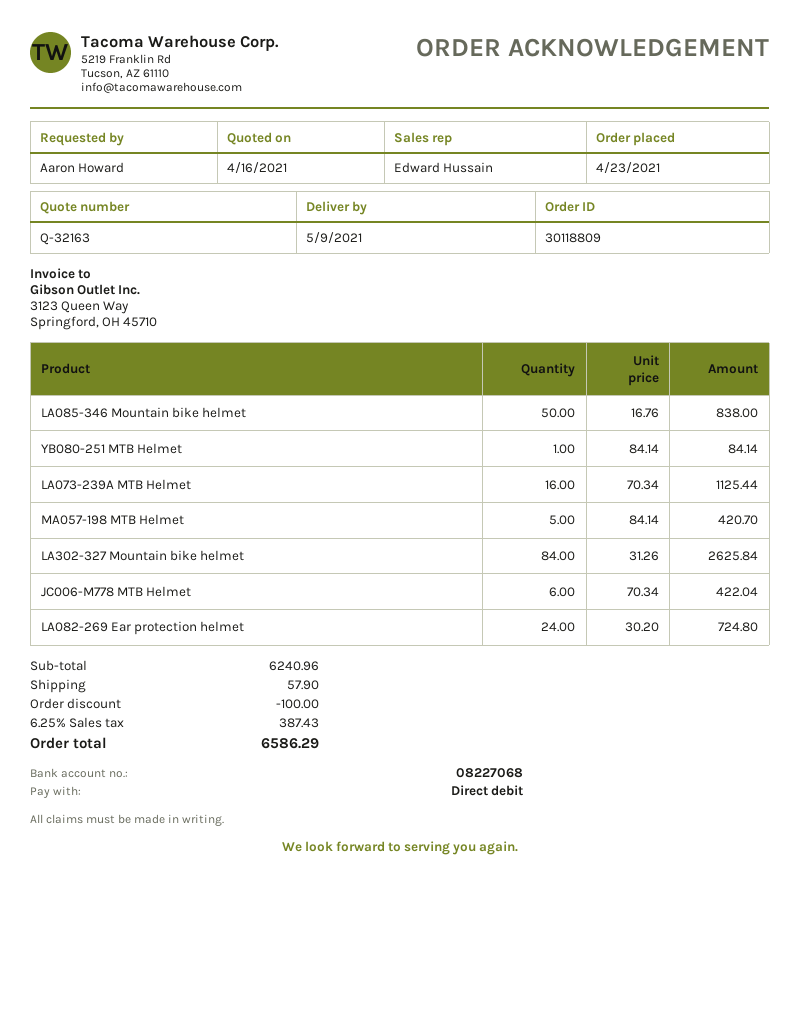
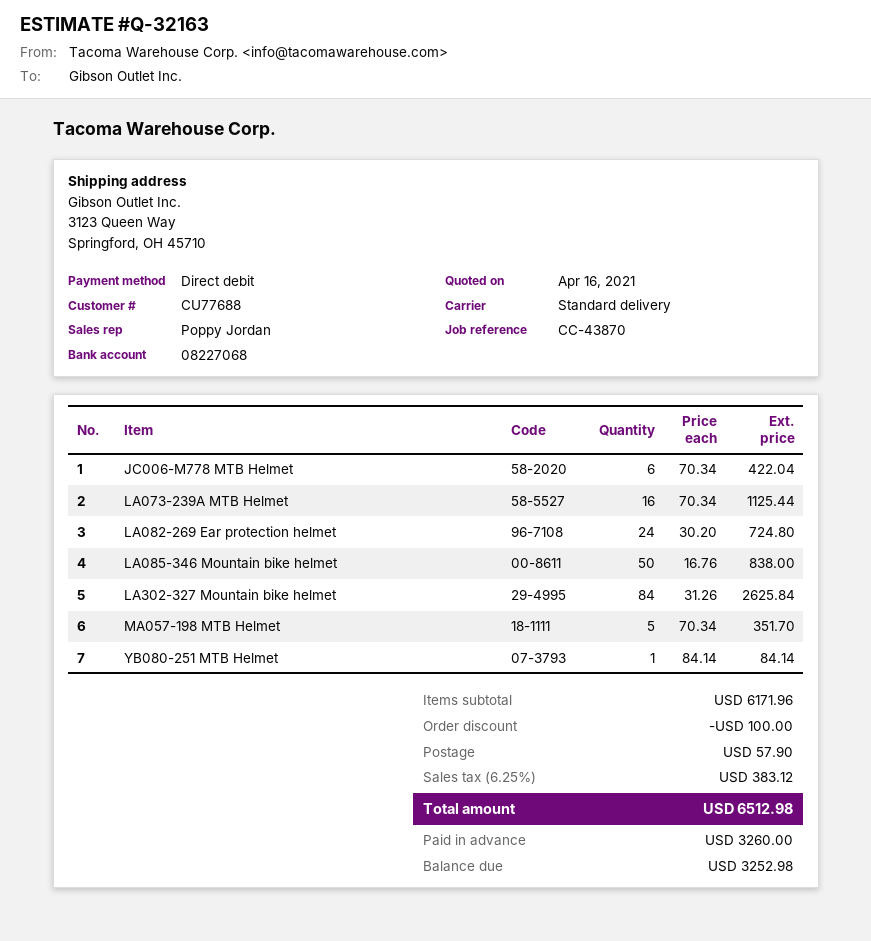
sales rep: Edward Hussain -> Poppy Jordan
MA057-198 MTB Helmet: 5 x 84.14 = 420.70 -> 5 x 70.34 = 351.70
subtotal: 6240.96 -> 6171.96
tax: 6.25% = 387.43 -> 6.25% = 383.12
total: 6586.29 -> 6512.98

